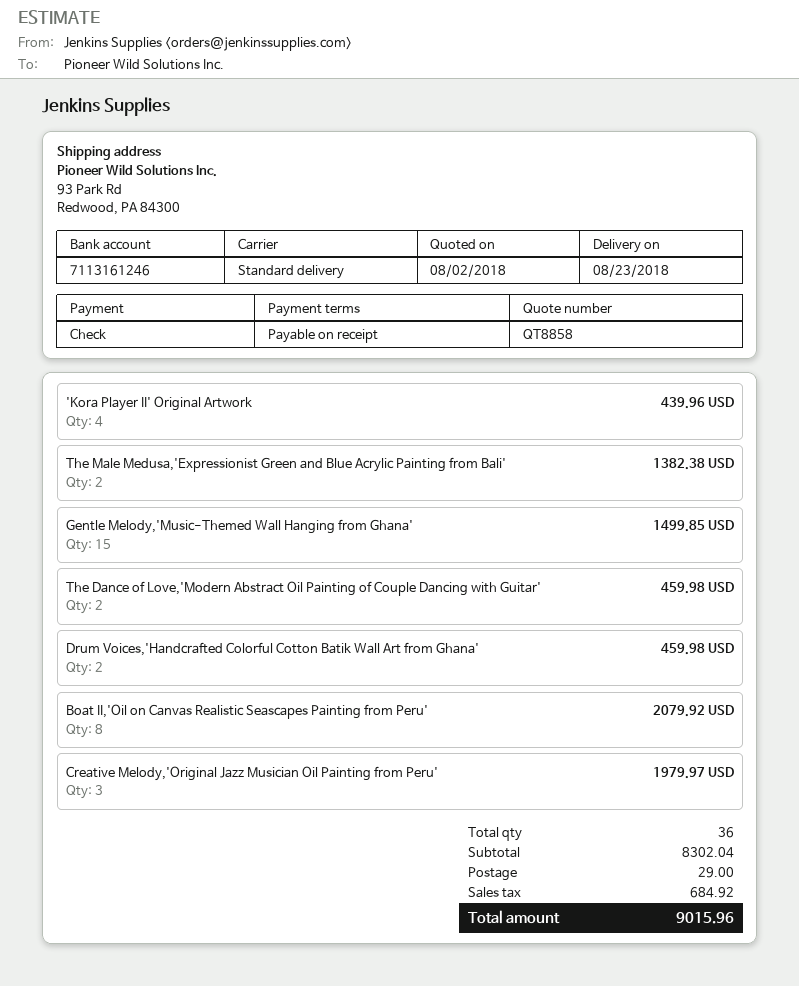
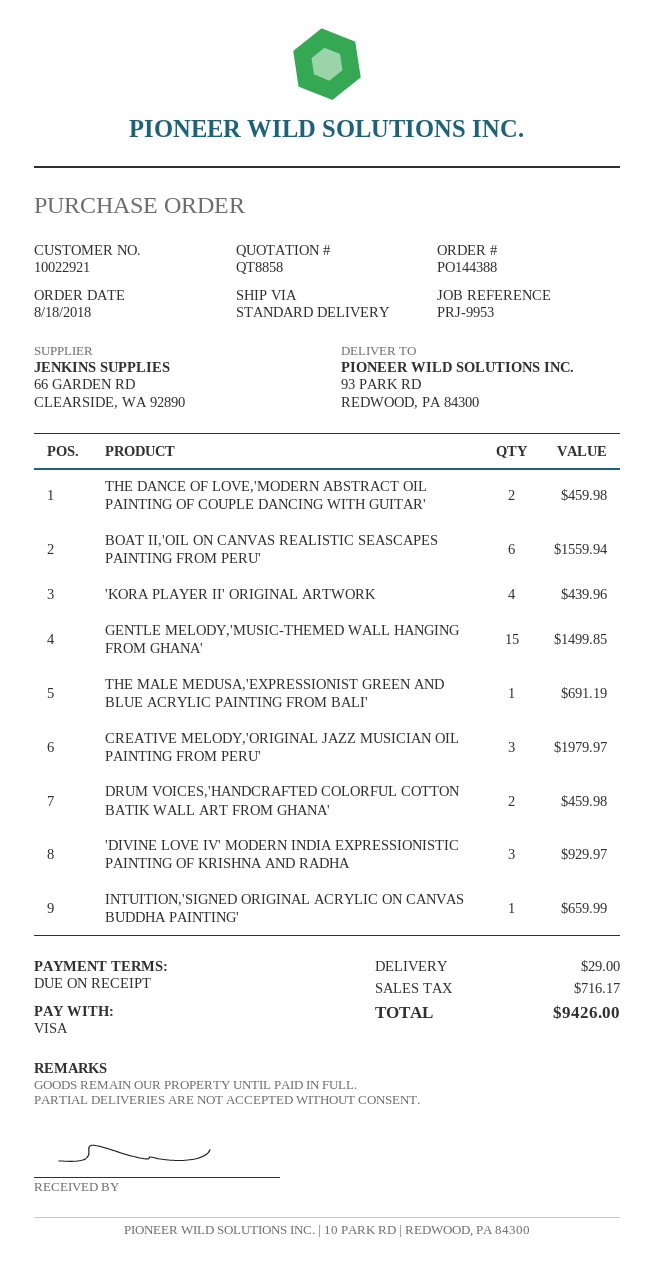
payment method: cheque -> Visa
The Male Medusa,'Expressionist Green and Blue Acrylic Painting from Bali': 2 for 1382.38 -> 1 for 691.19
Boat II,'Oil on Canvas Realistic Seascapes Painting from Peru': 8 for 2079.92 -> 6 for 1559.94
'DIVINE LOVE IV' MODERN INDIA EXPRESSIONISTIC PAINTING OF KRISHNA AND RADHA: none -> 3 for 929.97
INTUITION,'SIGNED ORIGINAL ACRYLIC ON CANVAS BUDDHA PAINTING': none -> 1 for 659.99
tax: 684.92 -> 716.17
total: 9015.96 -> 9426.00

